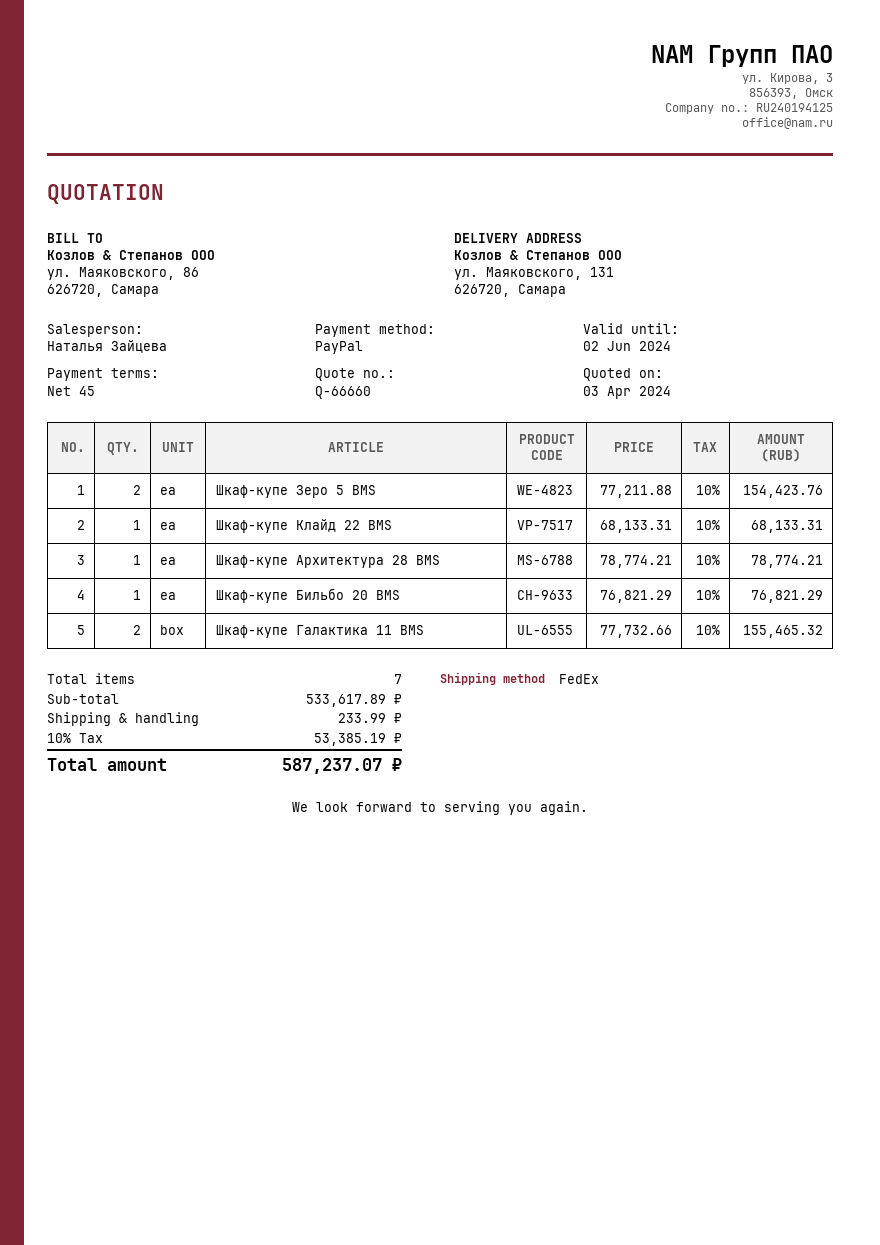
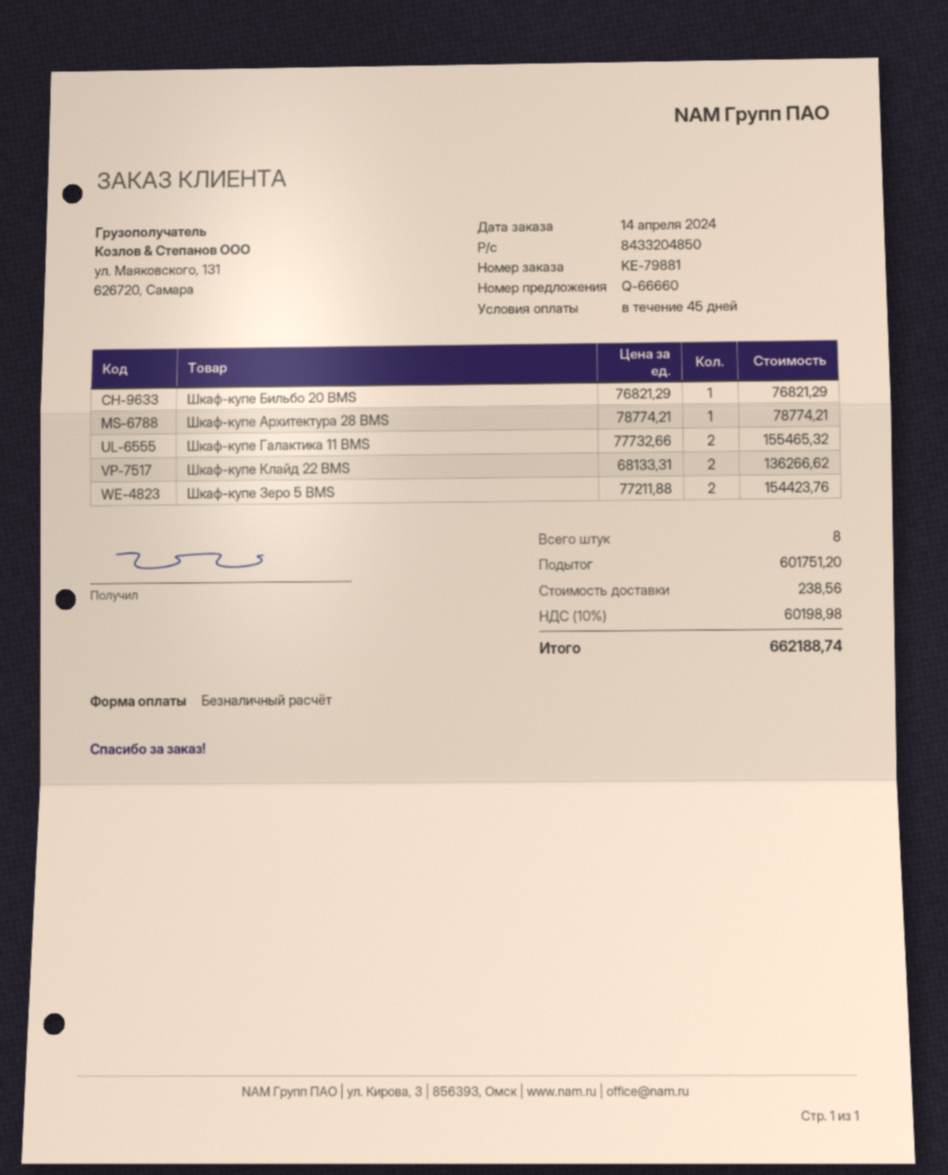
payment method: PayPal -> bank transfer
Шкаф-купе Клайд 22 BMS: 1 x 68133.31 = 68133.31 -> 2 x 68133.31 = 136266.62
total quantity: 7 -> 8
subtotal: 533617.89 -> 601751.20
shipping: 233.99 -> 238.56
tax: 10% = 53385.19 -> 10% = 60198.98
total: 587237.07 -> 662188.74

